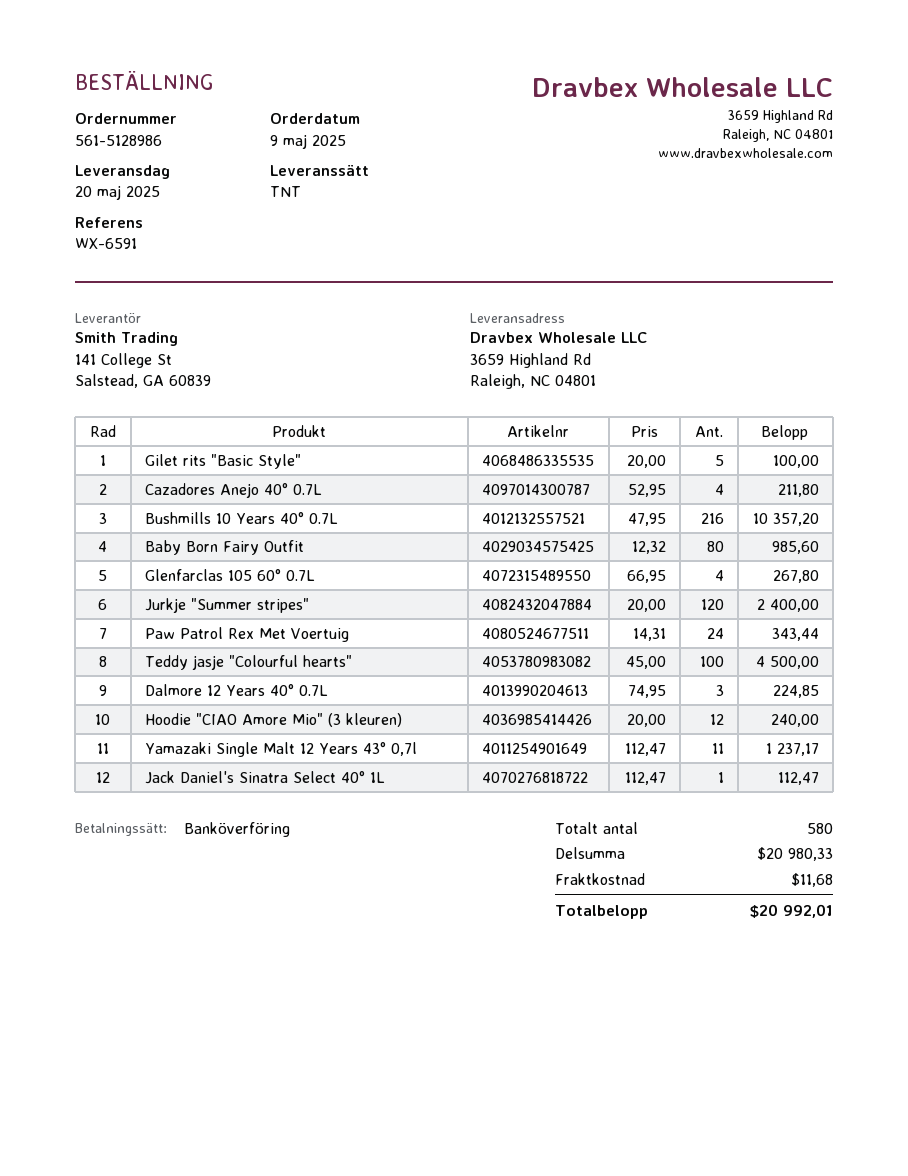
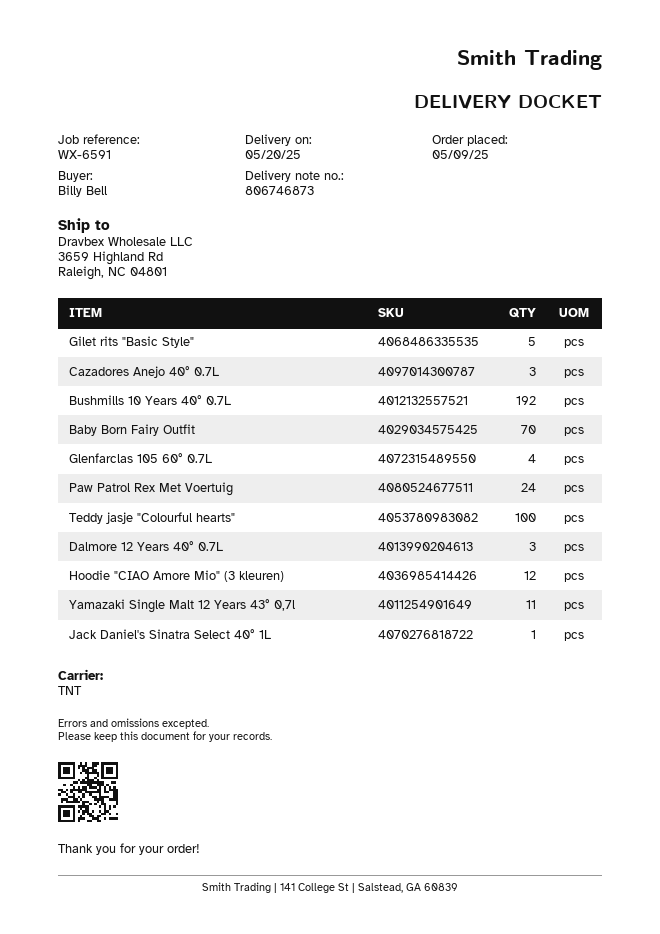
Cazadores Anejo 40° 0.7L: 4 -> 3
Bushmills 10 Years 40° 0.7L: 216 -> 192
Baby Born Fairy Outfit: 80 -> 70
Jurkje "Summer stripes": 120 -> none

